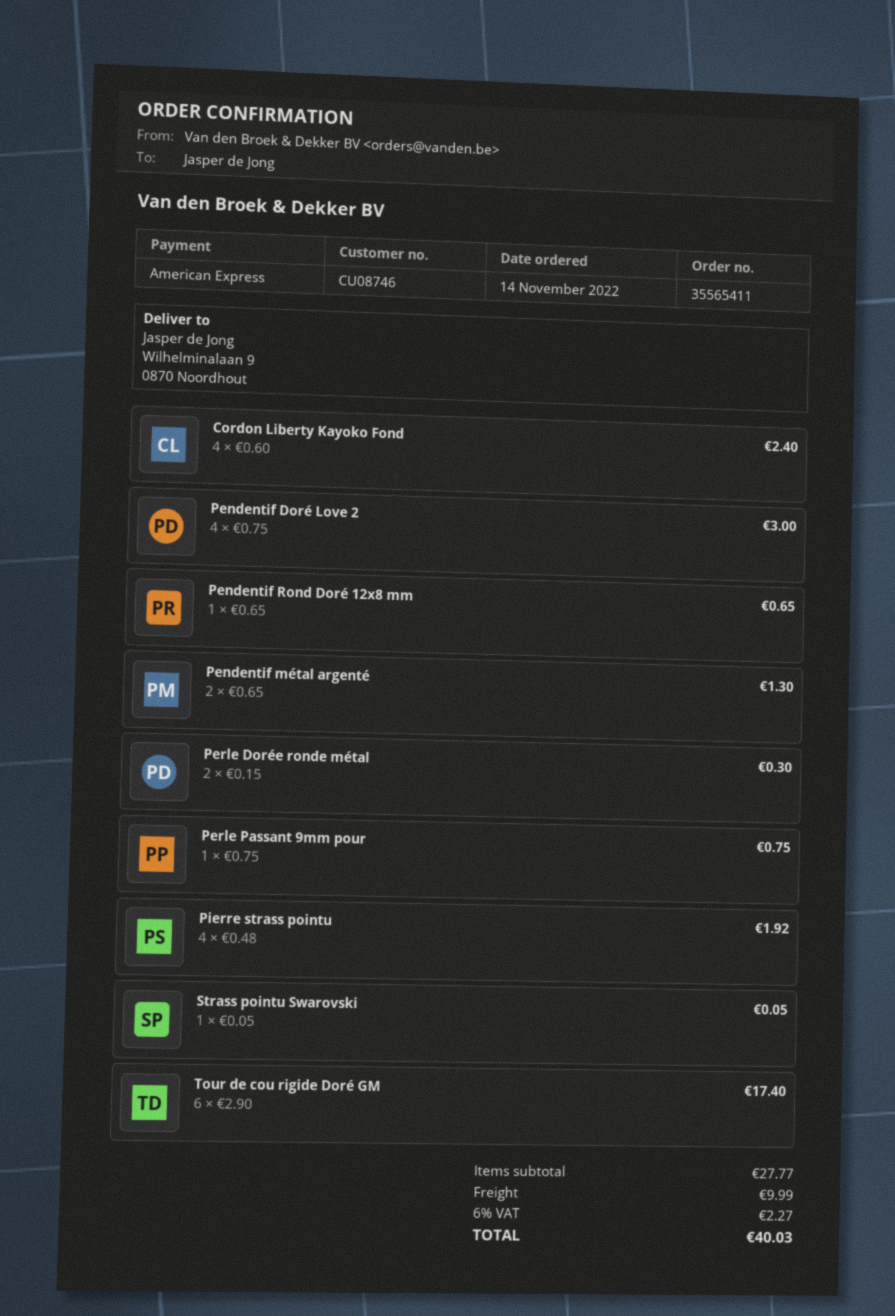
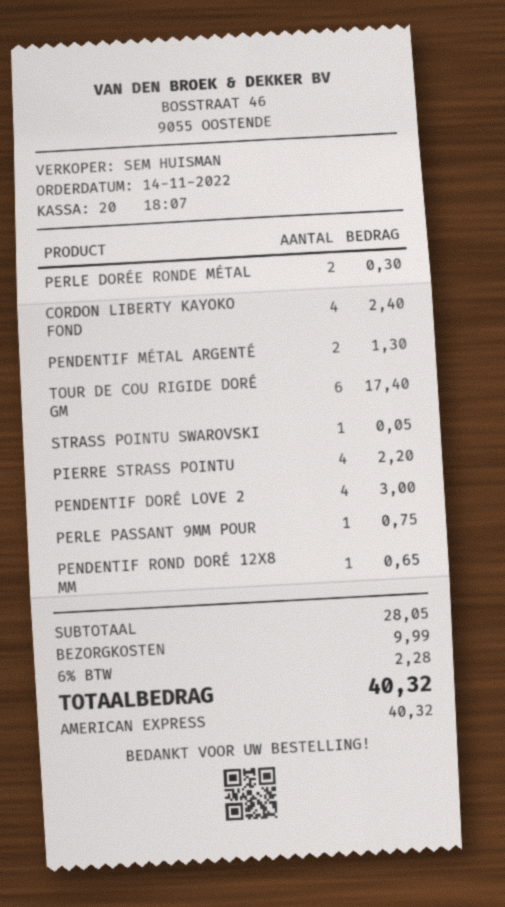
Pierre strass pointu: 4 for 1.92 -> 4 for 2.20
subtotal: 27.77 -> 28.05
tax: 6% = 2.27 -> 6% = 2.28
total: 40.03 -> 40.32

